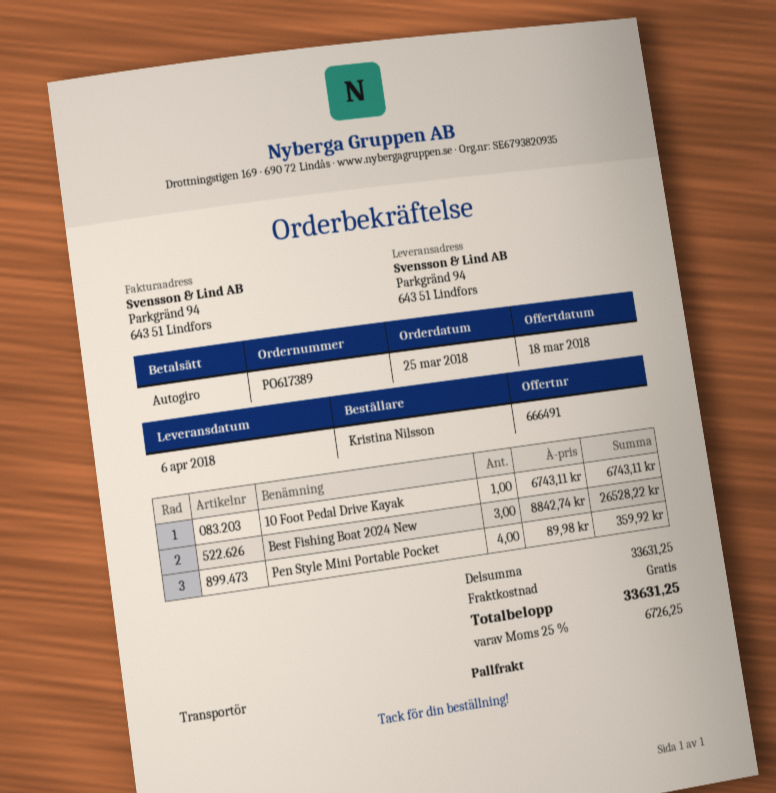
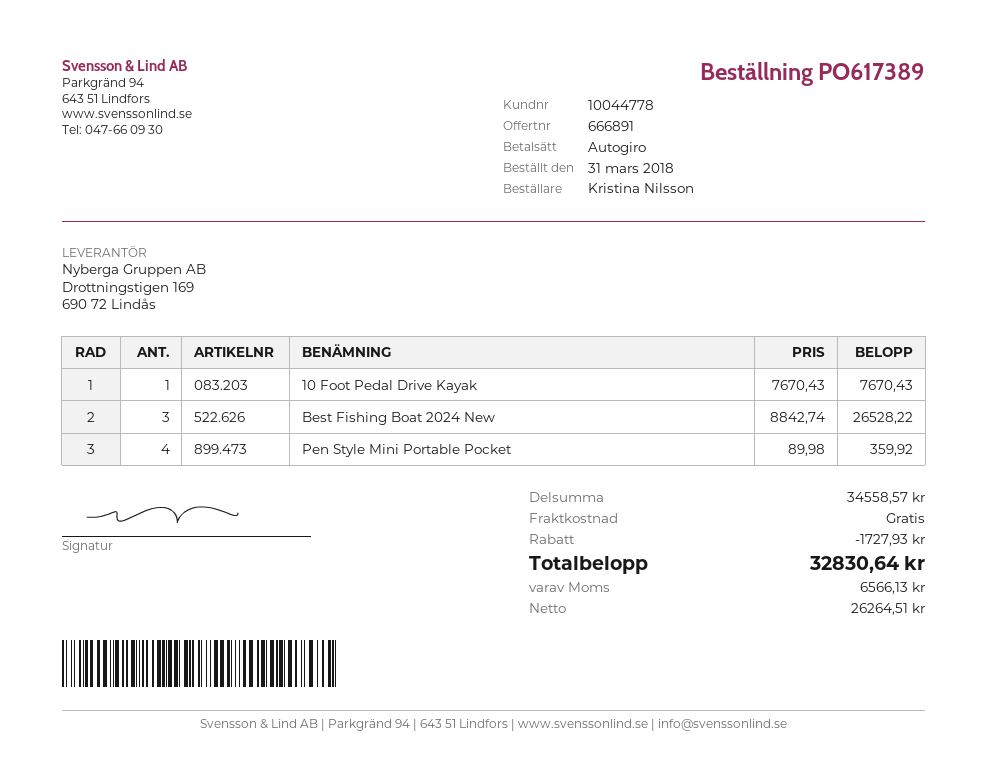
quote number: 666491 -> 666891
order date: 2018-03-25 -> 2018-03-31
10 Foot Pedal Drive Kayak: 1 x 6743.11 = 6743.11 -> 1 x 7670.43 = 7670.43
subtotal: 33631.25 -> 34558.57
discount: none -> 1727.93
tax: 6726.25 -> 6566.13
total: 33631.25 -> 32830.64

